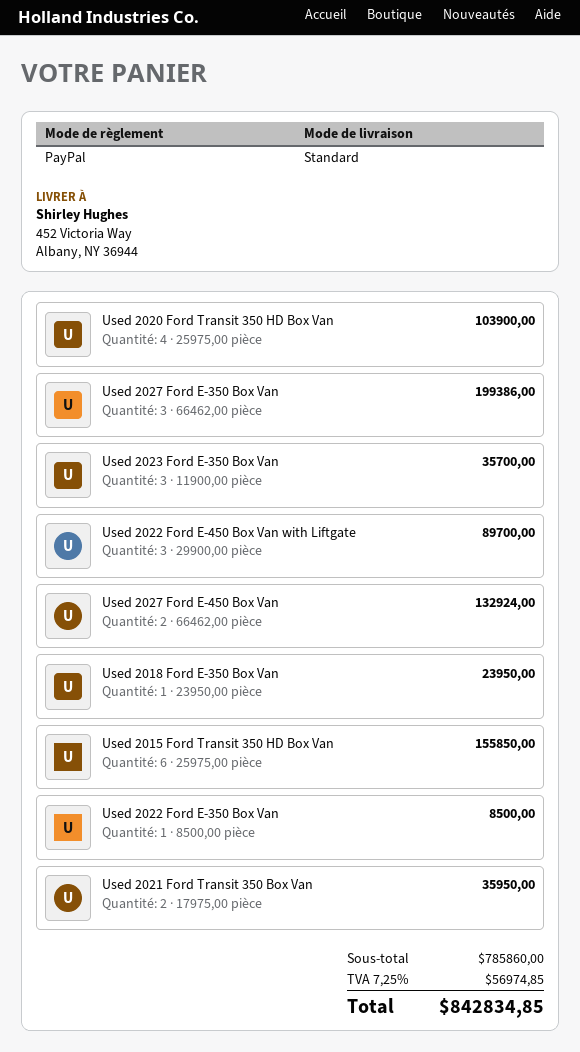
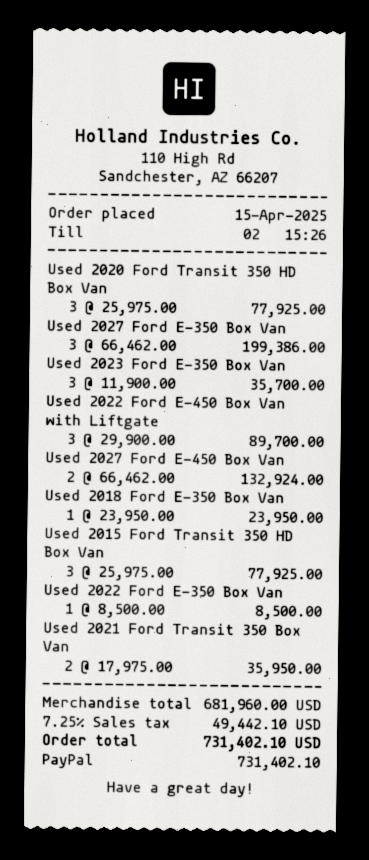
Used 2020 Ford Transit 350 HD Box Van: 4 x 25975.00 = 103900.00 -> 3 x 25975.00 = 77925.00
Used 2015 Ford Transit 350 HD Box Van: 6 x 25975.00 = 155850.00 -> 3 x 25975.00 = 77925.00
subtotal: 785860.00 -> 681960.00
tax: 7.25% = 56974.85 -> 7.25% = 49442.10
total: 842834.85 -> 731402.10

